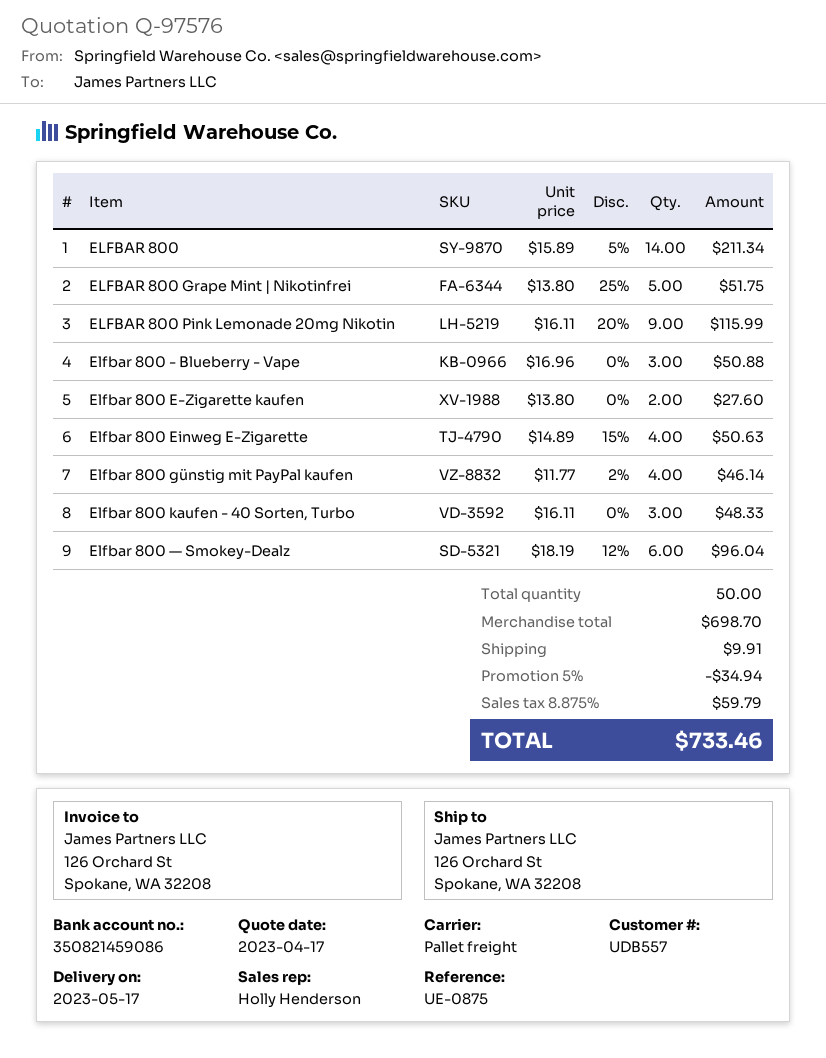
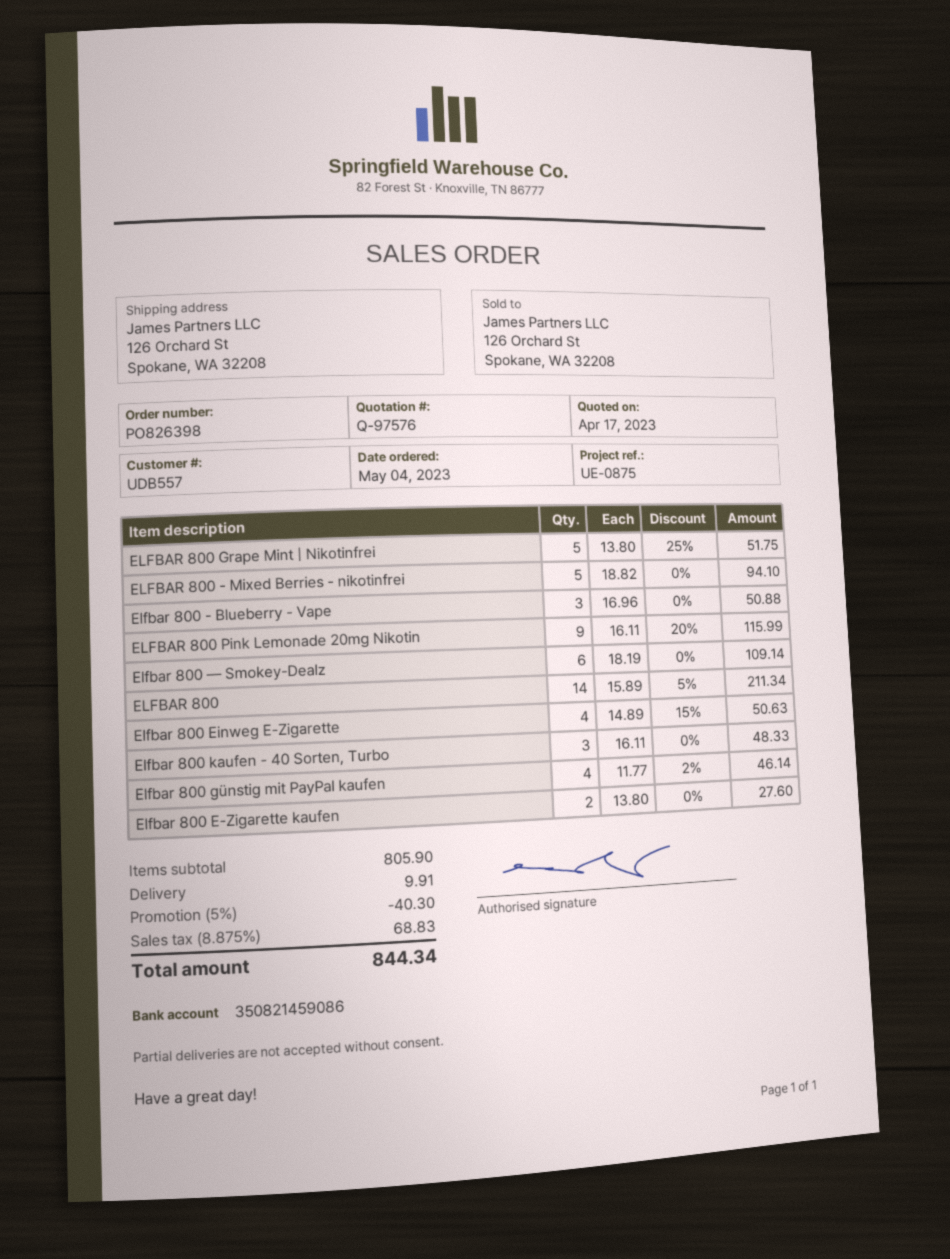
Elfbar 800 — Smokey-Dealz: 6 x 18.19 - 12% = 96.04 -> 6 x 18.19 = 109.14
ELFBAR 800 - Mixed Berries - nikotinfrei: none -> 5 x 18.82 = 94.10
subtotal: 698.70 -> 805.90
discount: 5% = 34.94 -> 5% = 40.30
tax: 8.875% = 59.79 -> 8.875% = 68.83
total: 733.46 -> 844.34

